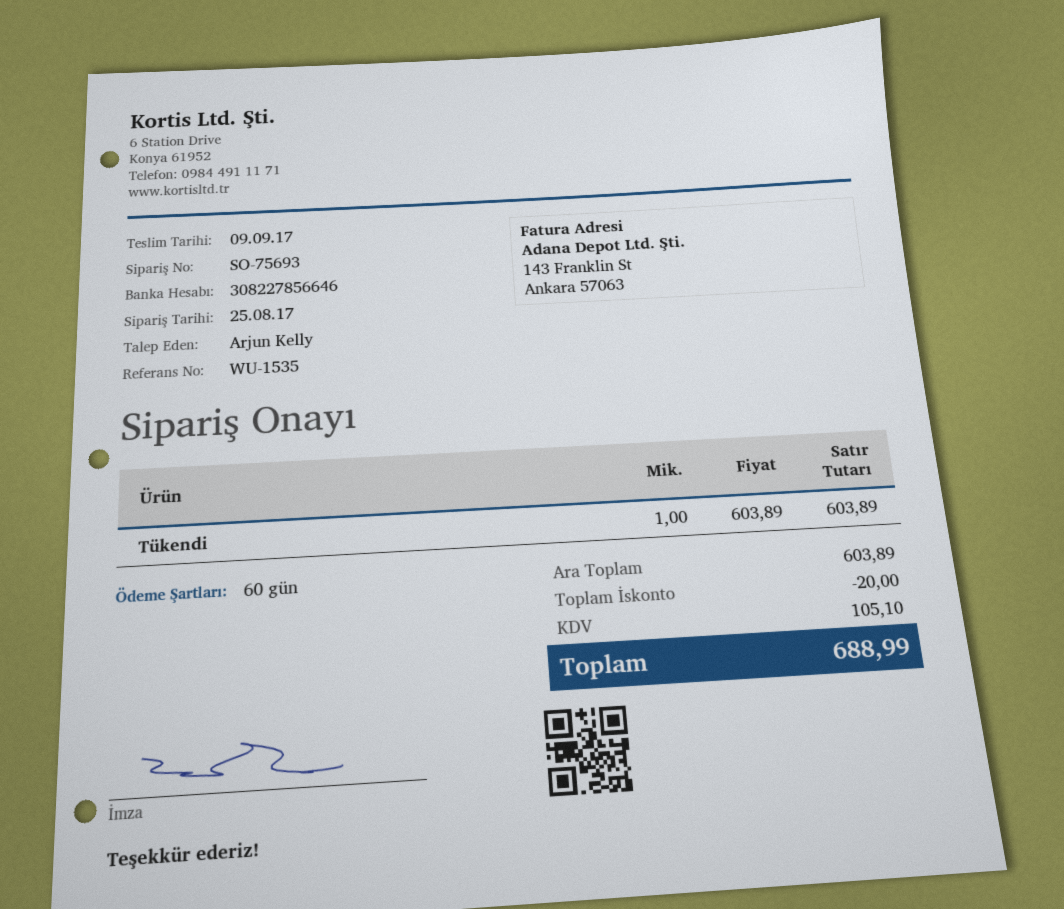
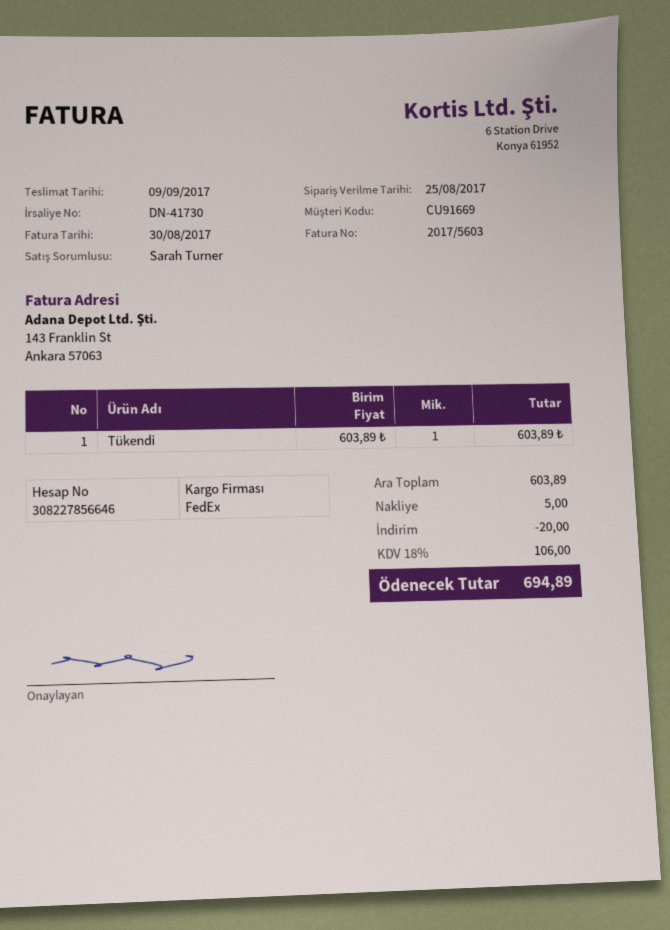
shipping: none -> 5.00
tax: 105.10 -> 106.00
total: 688.99 -> 694.89

